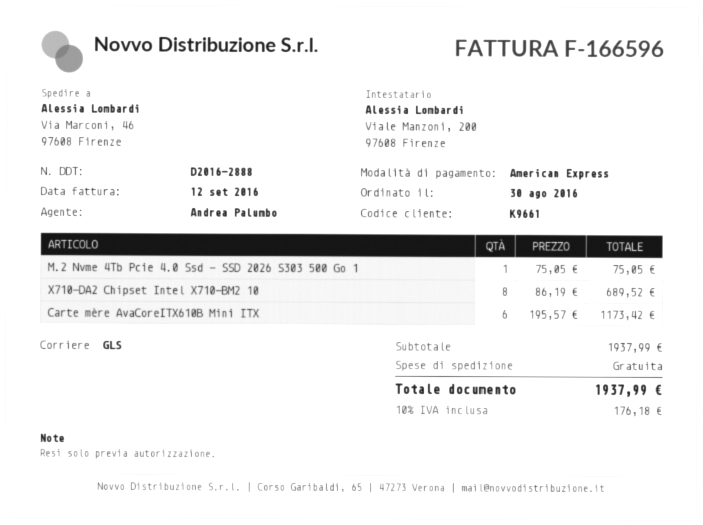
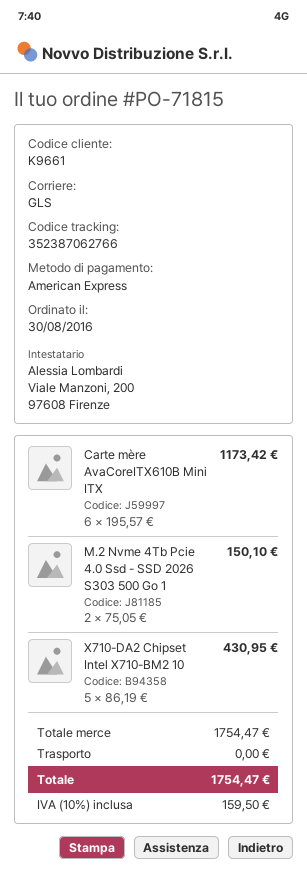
M.2 Nvme 4Tb Pcie 4.0 Ssd - SSD 2026 S303 500 Go 1: 1 x 75.05 = 75.05 -> 2 x 75.05 = 150.10
X710-DA2 Chipset Intel X710-BM2 10: 8 x 86.19 = 689.52 -> 5 x 86.19 = 430.95
subtotal: 1937.99 -> 1754.47
tax: 10% = 176.18 -> 10% = 159.50
total: 1937.99 -> 1754.47

